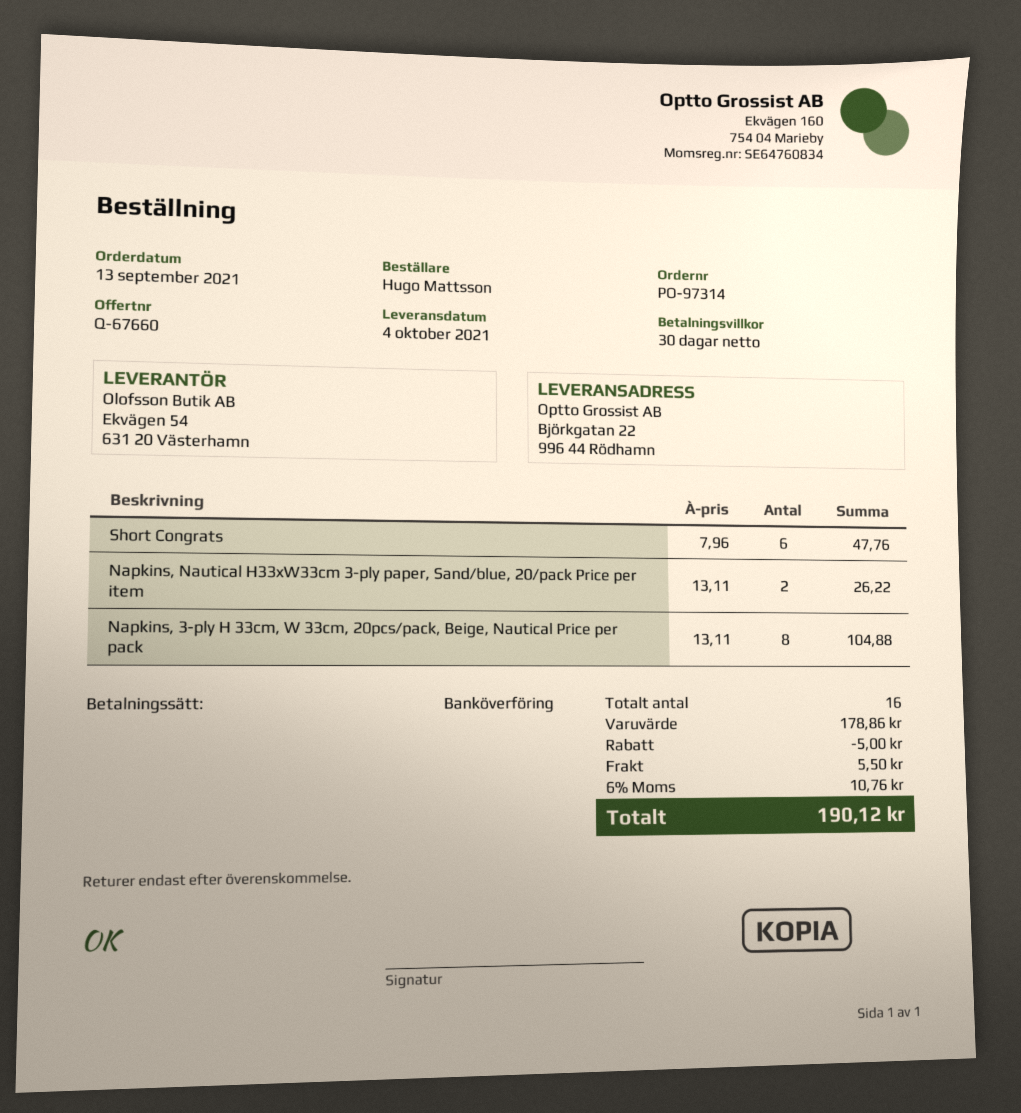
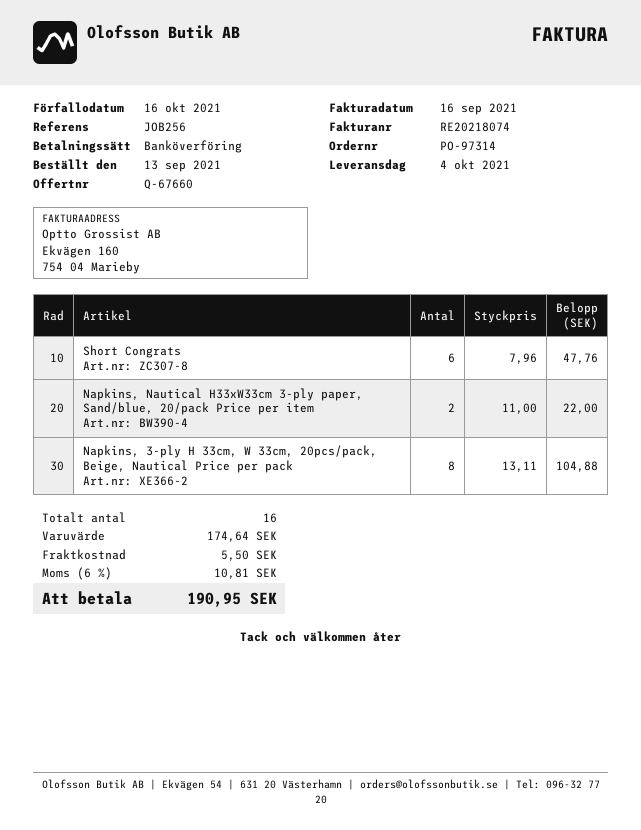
Napkins, Nautical H33xW33cm 3-ply paper, Sand/blue, 20/pack Price per item: 2 x 13.11 = 26.22 -> 2 x 11.00 = 22.00
subtotal: 178.86 -> 174.64
discount: 5.00 -> none
tax: 6% = 10.76 -> 6% = 10.81
total: 190.12 -> 190.95

